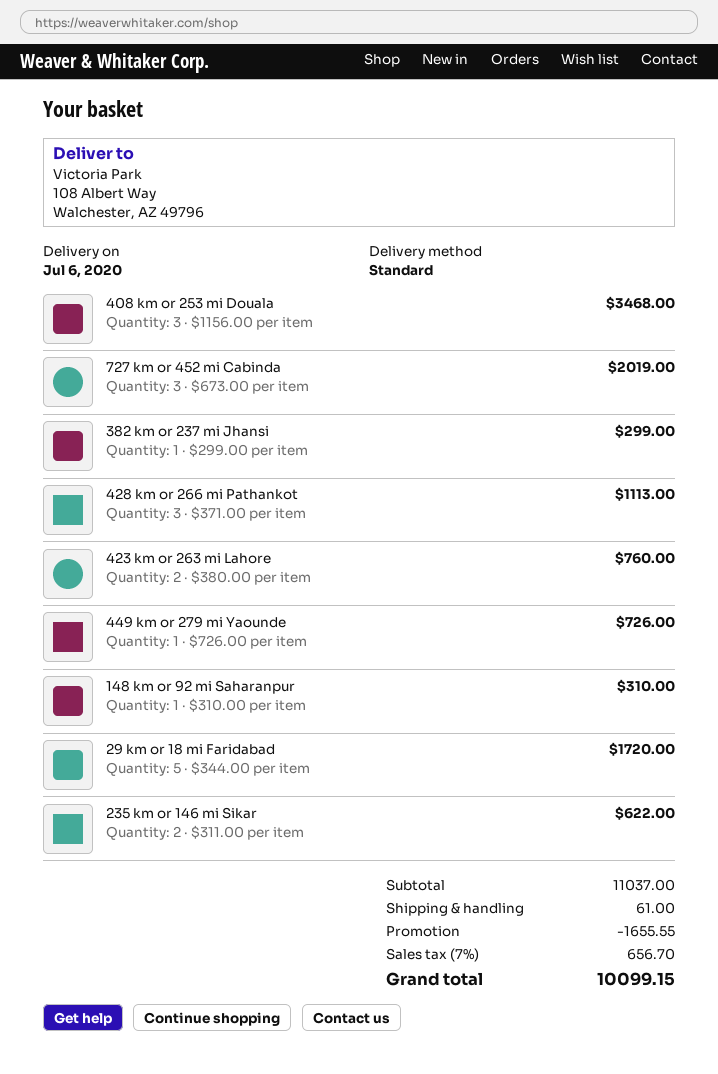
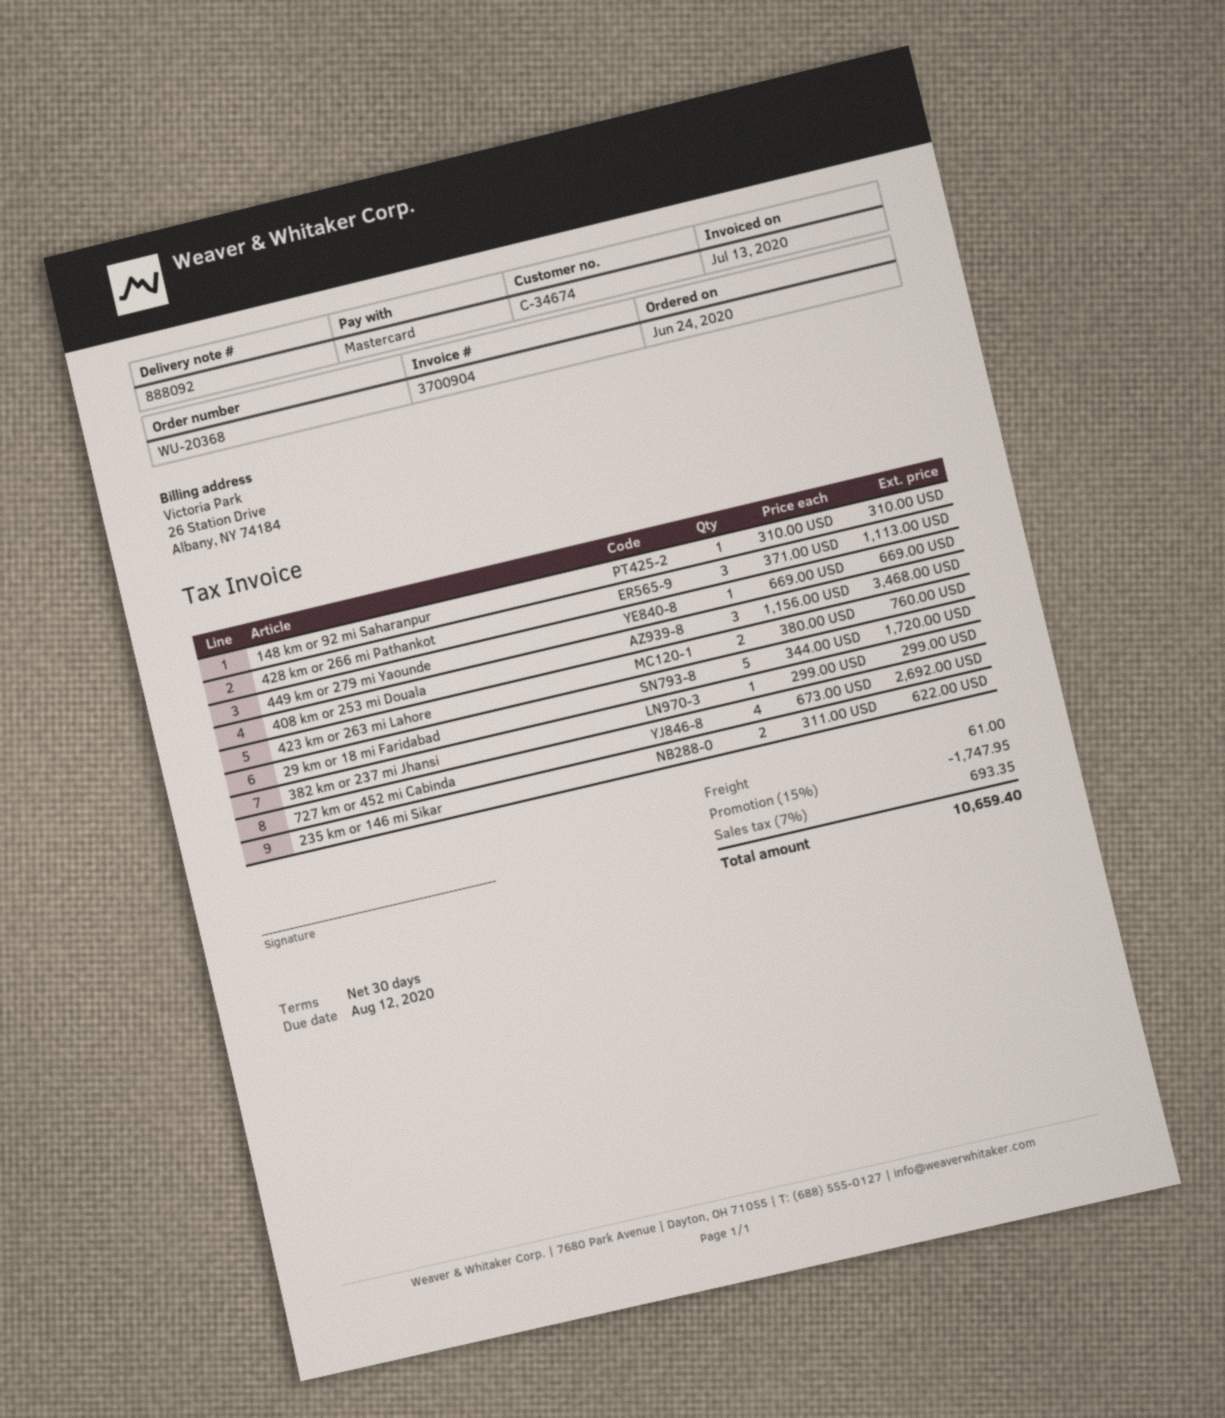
727 km or 452 mi Cabinda: 3 x 673.00 = 2019.00 -> 4 x 673.00 = 2692.00
449 km or 279 mi Yaounde: 1 x 726.00 = 726.00 -> 1 x 669.00 = 669.00
discount: 1655.55 -> 1747.95
tax: 7% = 656.70 -> 7% = 693.35
total: 10099.15 -> 10659.40

